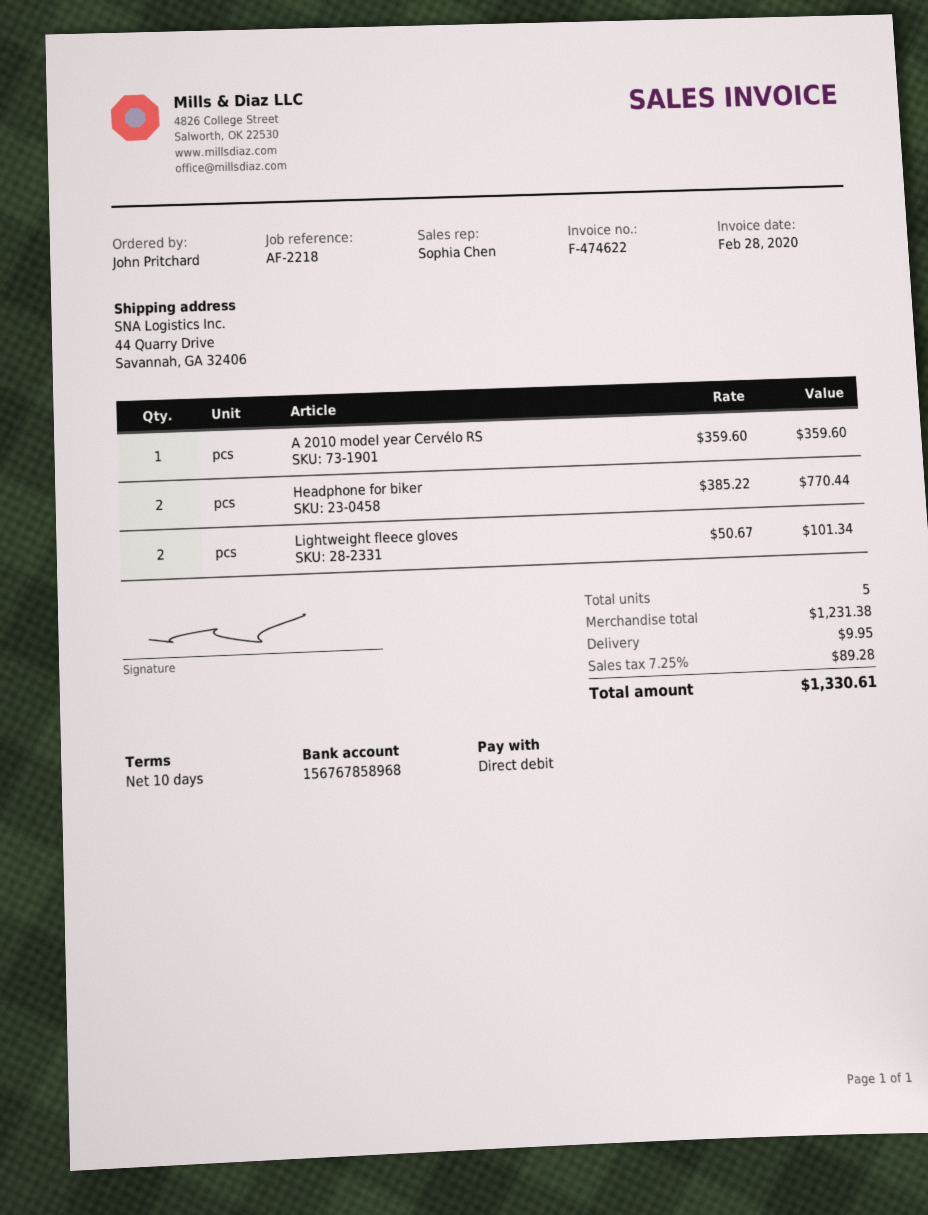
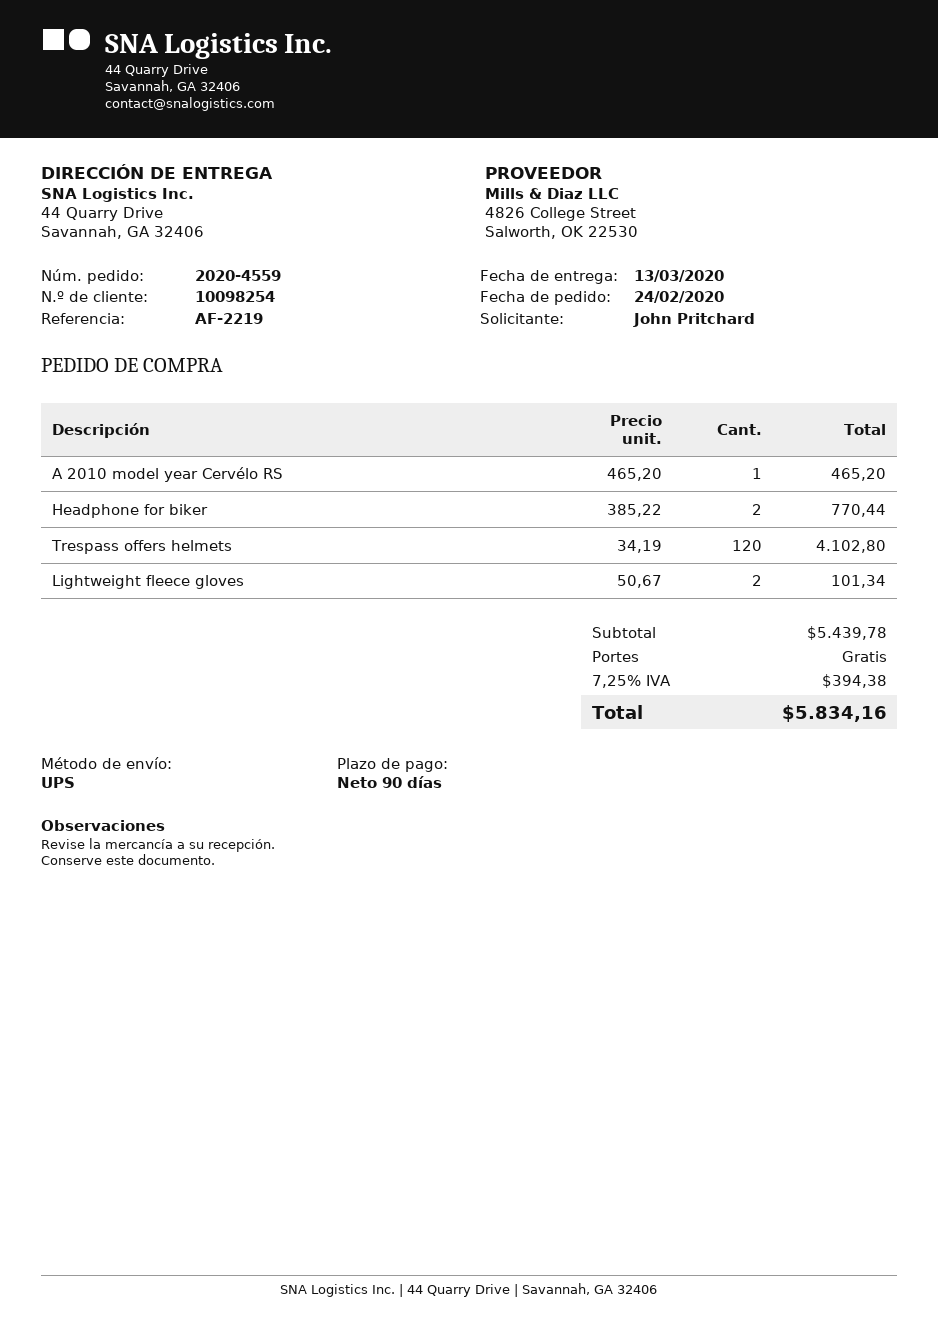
payment terms: 10 days -> 90 days
reference: AF-2218 -> AF-2219
A 2010 model year Cervélo RS: 1 x 359.60 = 359.60 -> 1 x 465.20 = 465.20
Trespass offers helmets: none -> 120 x 34.19 = 4102.80
subtotal: 1231.38 -> 5439.78
shipping: 9.95 -> 0.00
tax: 7.25% = 89.28 -> 7.25% = 394.38
total: 1330.61 -> 5834.16

